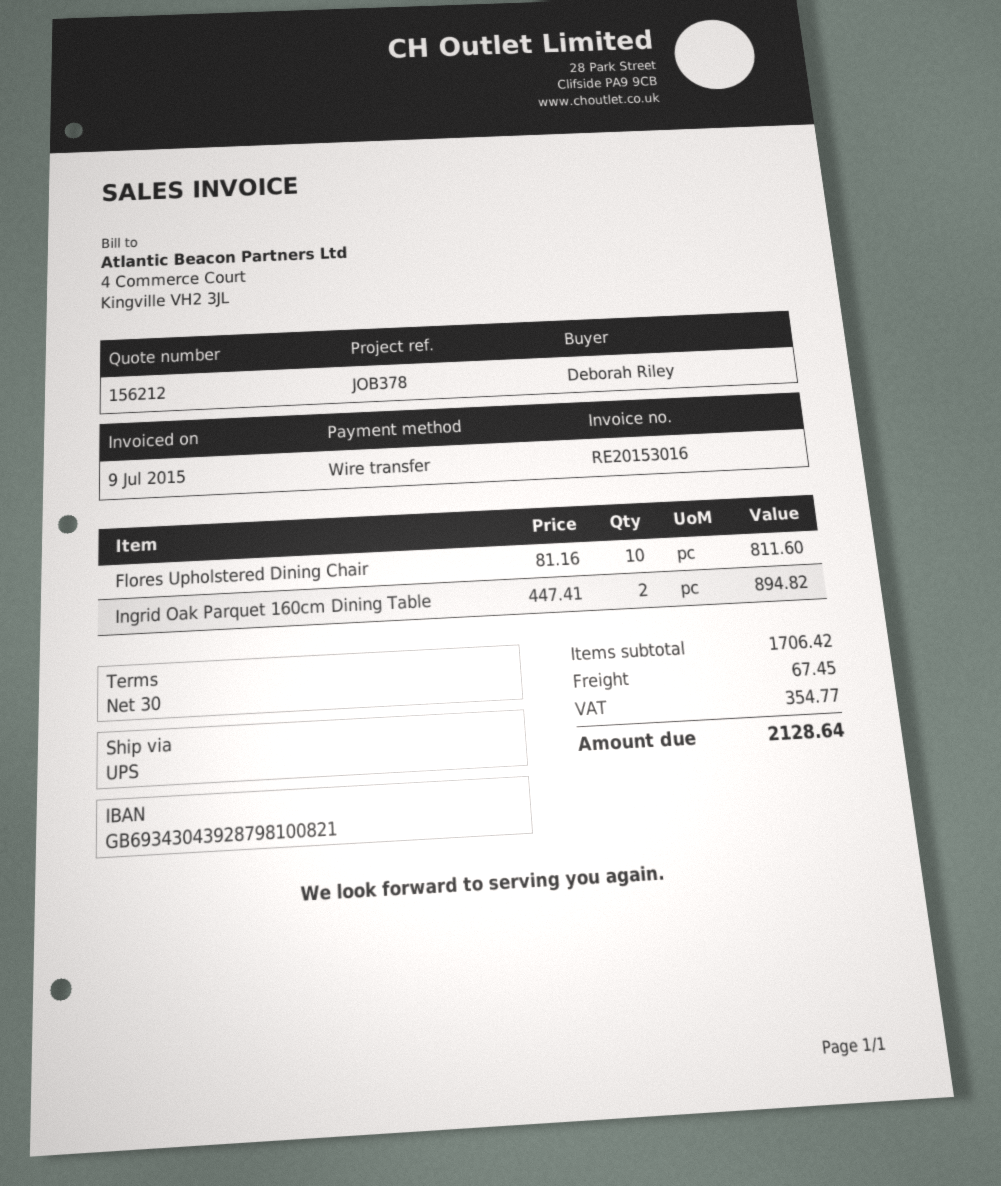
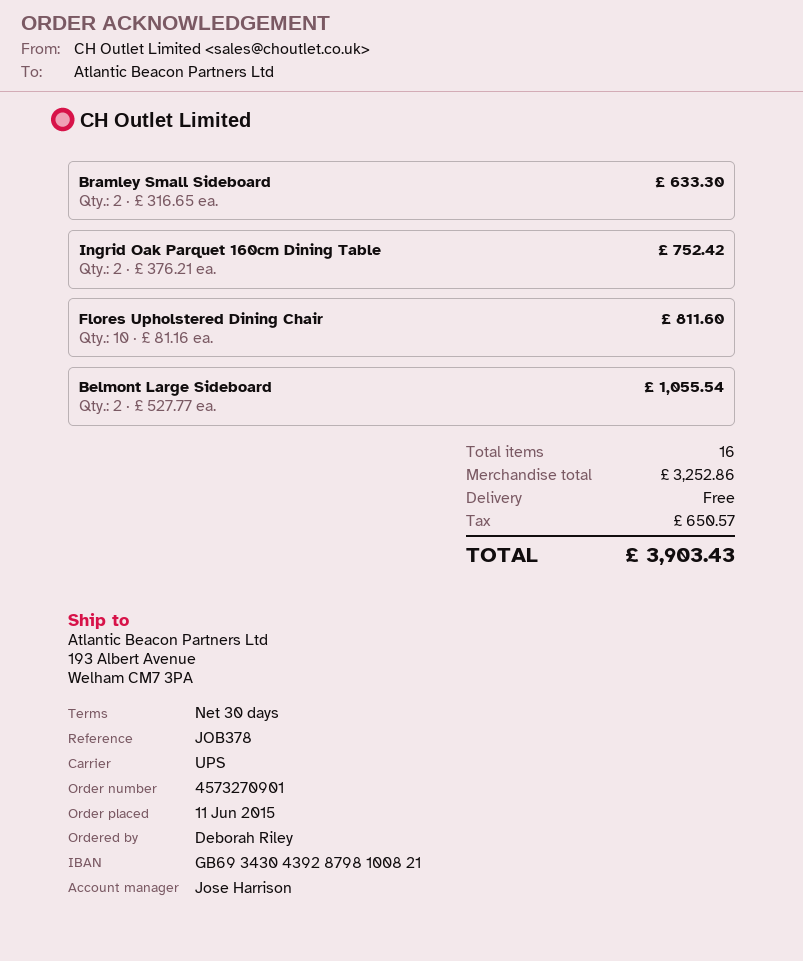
Ingrid Oak Parquet 160cm Dining Table: 2 x 447.41 = 894.82 -> 2 x 376.21 = 752.42
Bramley Small Sideboard: none -> 2 x 316.65 = 633.30
Belmont Large Sideboard: none -> 2 x 527.77 = 1055.54
subtotal: 1706.42 -> 3252.86
shipping: 67.45 -> 0.00
tax: 354.77 -> 650.57
total: 2128.64 -> 3903.43

